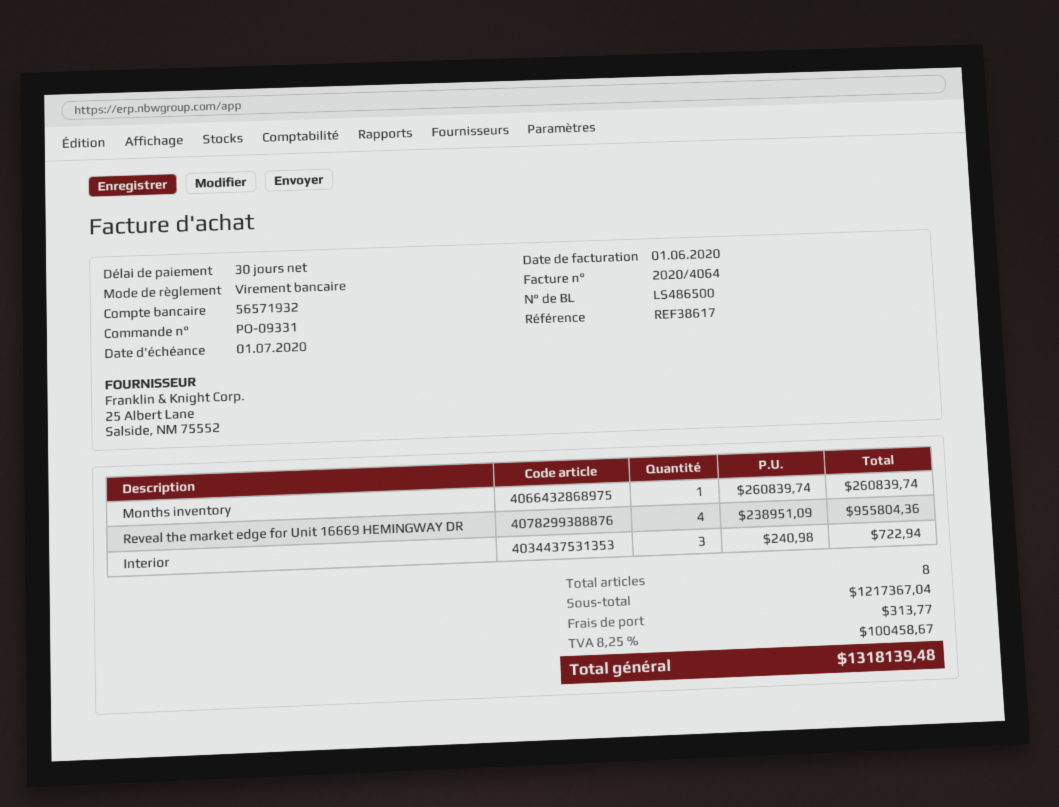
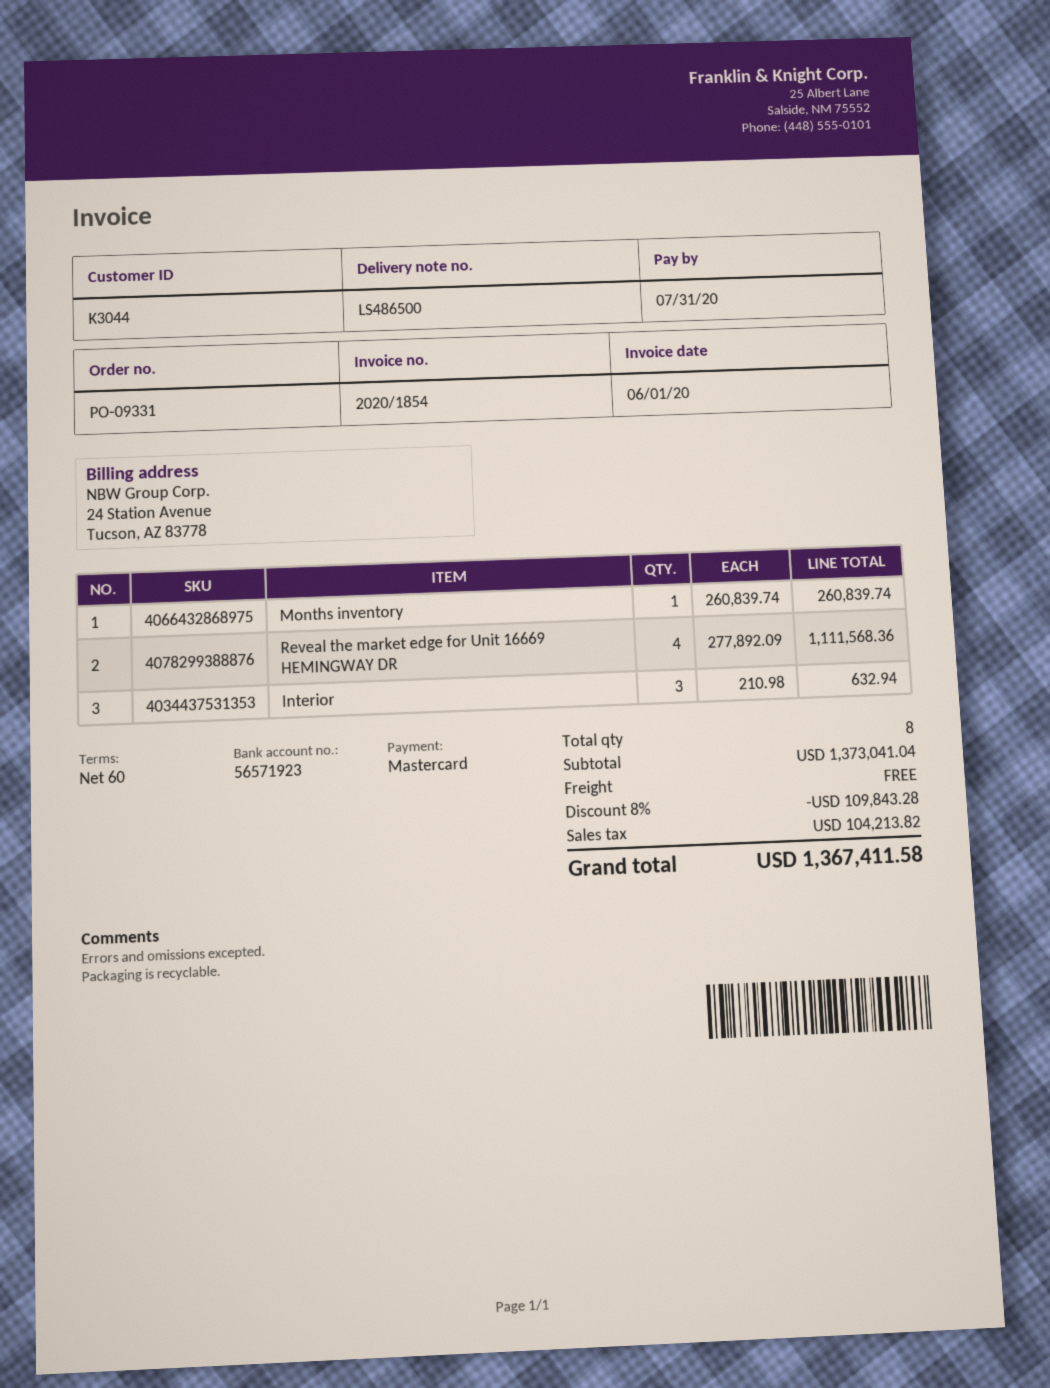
invoice number: 2020/4064 -> 2020/1854
payment terms: 30 days -> 60 days
due date: 2020-07-01 -> 2020-07-31
payment method: bank transfer -> Mastercard
bank account: 56571932 -> 56571923
Reveal the market edge for Unit 16669 HEMINGWAY DR: 4 x 238951.09 = 955804.36 -> 4 x 277892.09 = 1111568.36
Interior: 3 x 240.98 = 722.94 -> 3 x 210.98 = 632.94
subtotal: 1217367.04 -> 1373041.04
discount: none -> 8% = 109843.28
shipping: 313.77 -> 0.00
tax: 100458.67 -> 104213.82
total: 1318139.48 -> 1367411.58

